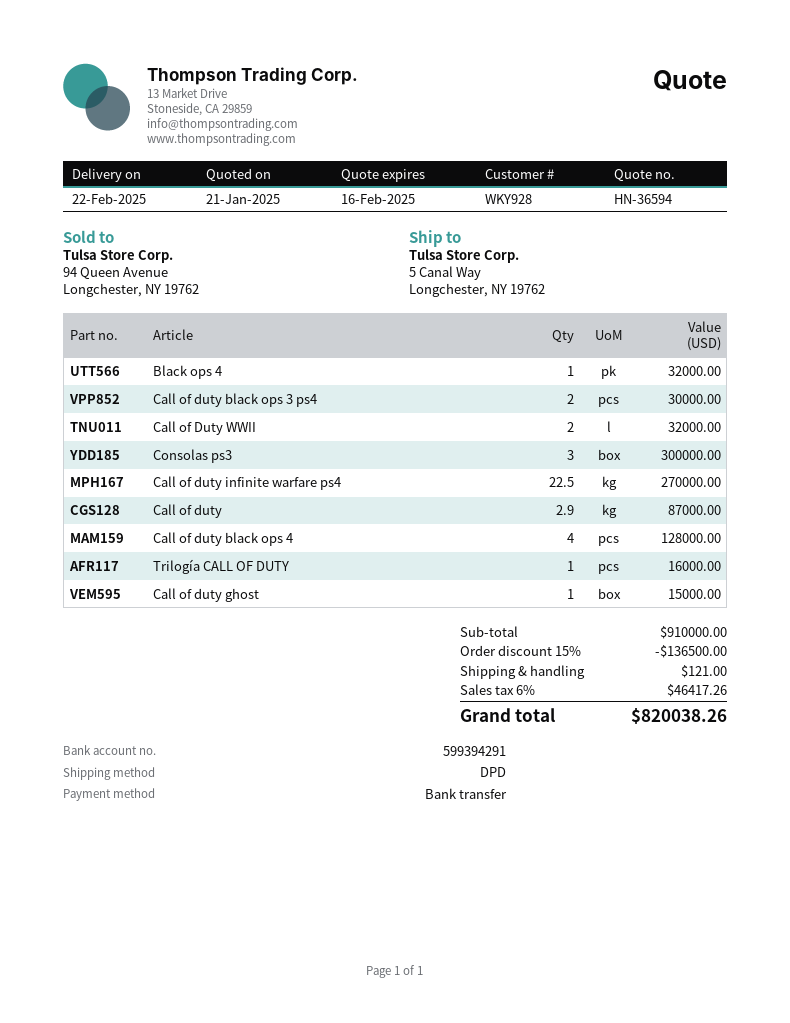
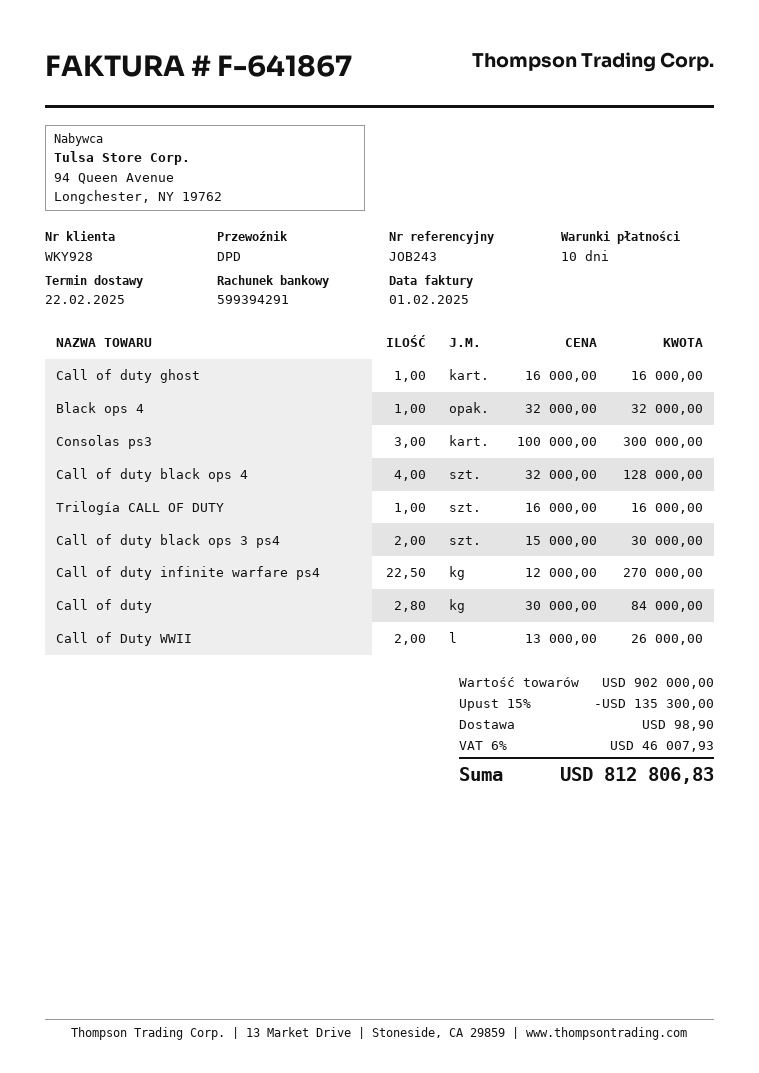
Call of Duty WWII: 2 for 32000.00 -> 2 for 26000.00
Call of duty: 2.9 for 87000.00 -> 2.8 for 84000.00
Call of duty ghost: 1 for 15000.00 -> 1 for 16000.00
subtotal: 910000.00 -> 902000.00
discount: 15% = 136500.00 -> 15% = 135300.00
shipping: 121.00 -> 98.90
tax: 6% = 46417.26 -> 6% = 46007.93
total: 820038.26 -> 812806.83

